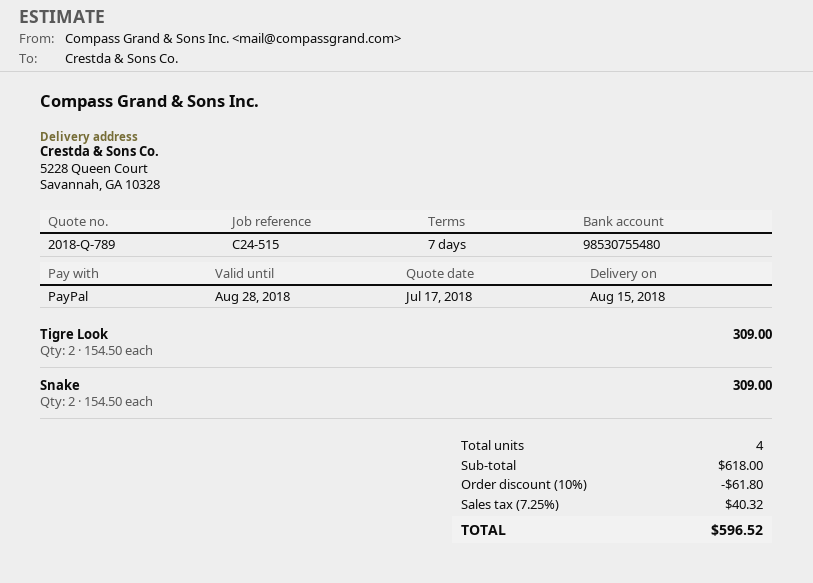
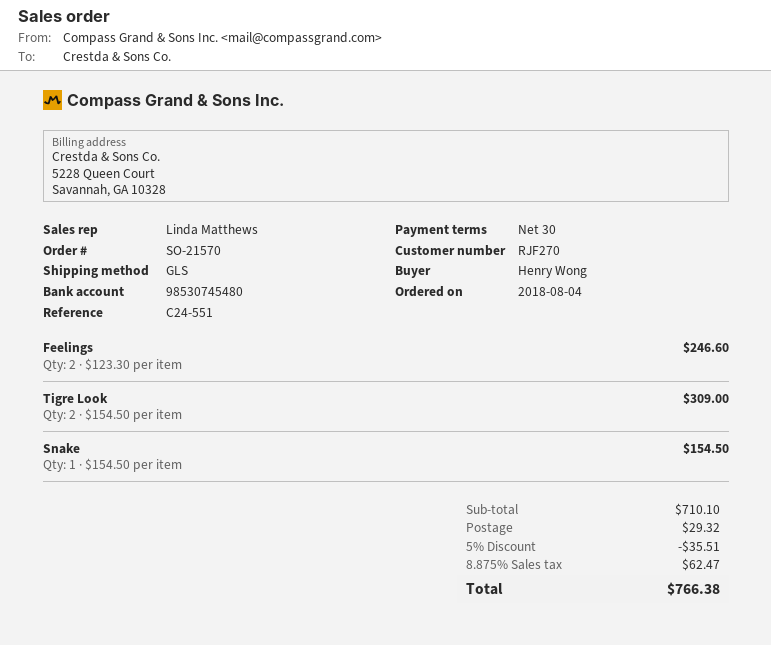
payment terms: 7 days -> 30 days
reference: C24-515 -> C24-551
bank account: 98530755480 -> 98530745480
Snake: 2 x 154.50 = 309.00 -> 1 x 154.50 = 154.50
Feelings: none -> 2 x 123.30 = 246.60
subtotal: 618.00 -> 710.10
discount: 10% = 61.80 -> 5% = 35.51
shipping: none -> 29.32
tax: 7.25% = 40.32 -> 8.875% = 62.47
total: 596.52 -> 766.38

